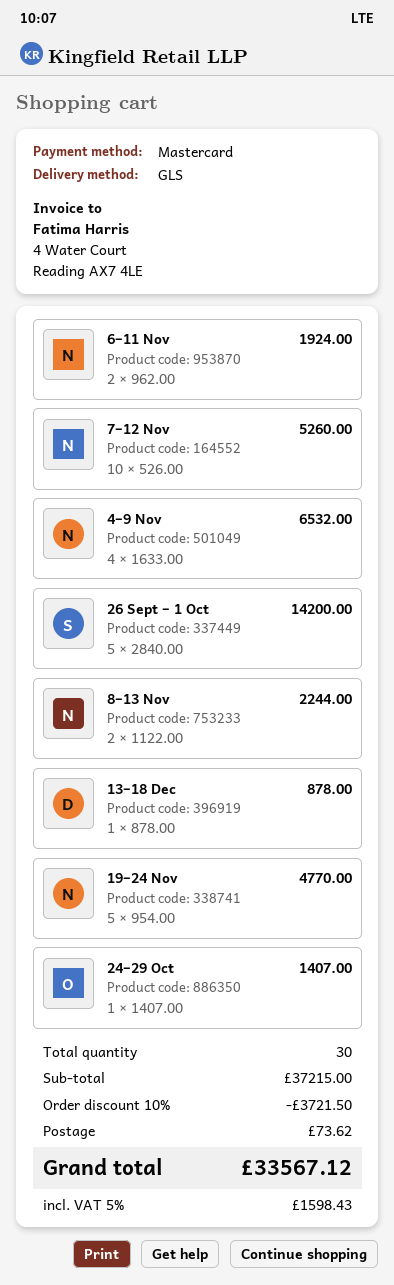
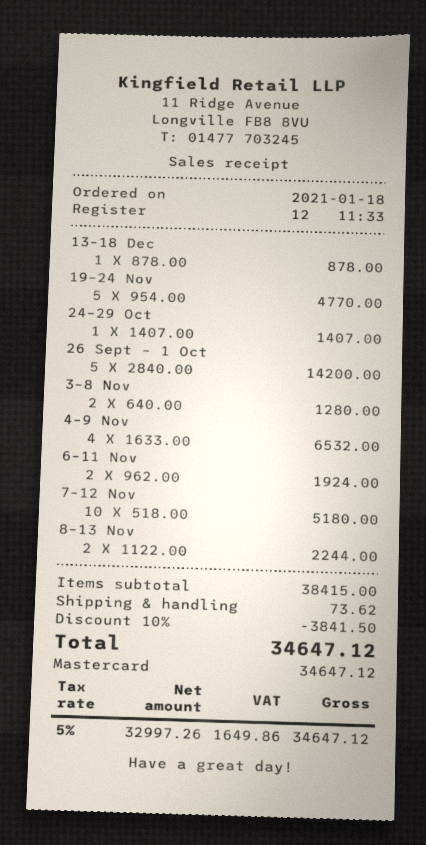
7–12 Nov: 10 x 526.00 = 5260.00 -> 10 x 518.00 = 5180.00
3–8 Nov: none -> 2 x 640.00 = 1280.00
subtotal: 37215.00 -> 38415.00
discount: 10% = 3721.50 -> 10% = 3841.50
tax: 5% = 1598.43 -> 5% = 1649.86
total: 33567.12 -> 34647.12

